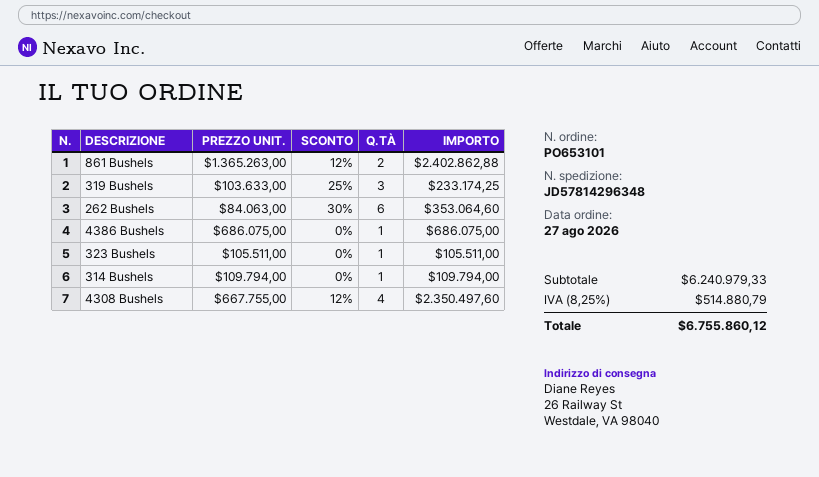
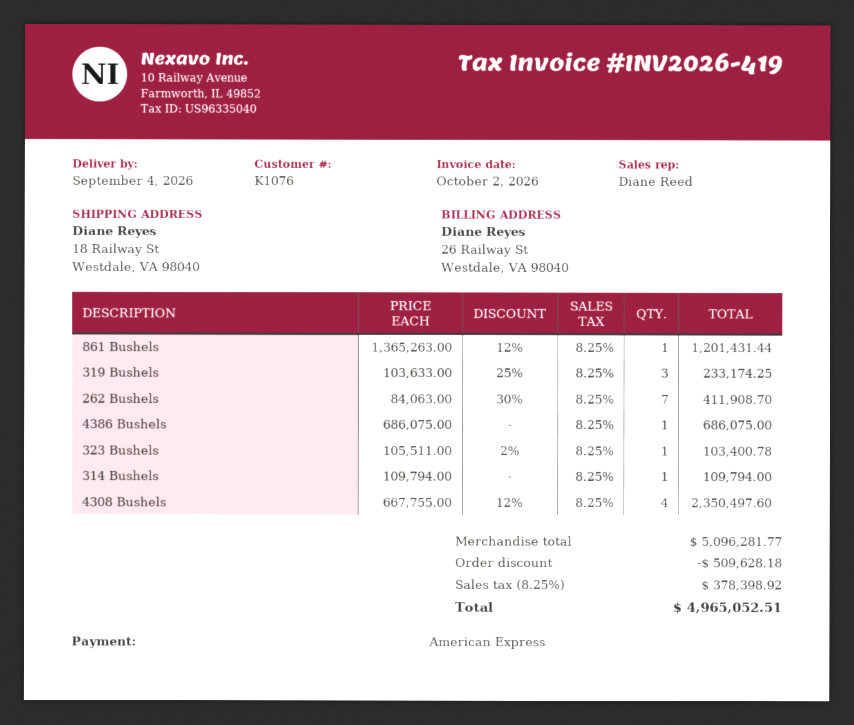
ship to: 26 Railway St, Westdale, VA 98040 -> 18 Railway St, Westdale, VA 98040
861 Bushels: 2 x 1365263.00 - 12% = 2402862.88 -> 1 x 1365263.00 - 12% = 1201431.44
262 Bushels: 6 x 84063.00 - 30% = 353064.60 -> 7 x 84063.00 - 30% = 411908.70
323 Bushels: 1 x 105511.00 = 105511.00 -> 1 x 105511.00 - 2% = 103400.78
subtotal: 6240979.33 -> 5096281.77
discount: none -> 509628.18
tax: 8.25% = 514880.79 -> 8.25% = 378398.92
total: 6755860.12 -> 4965052.51

